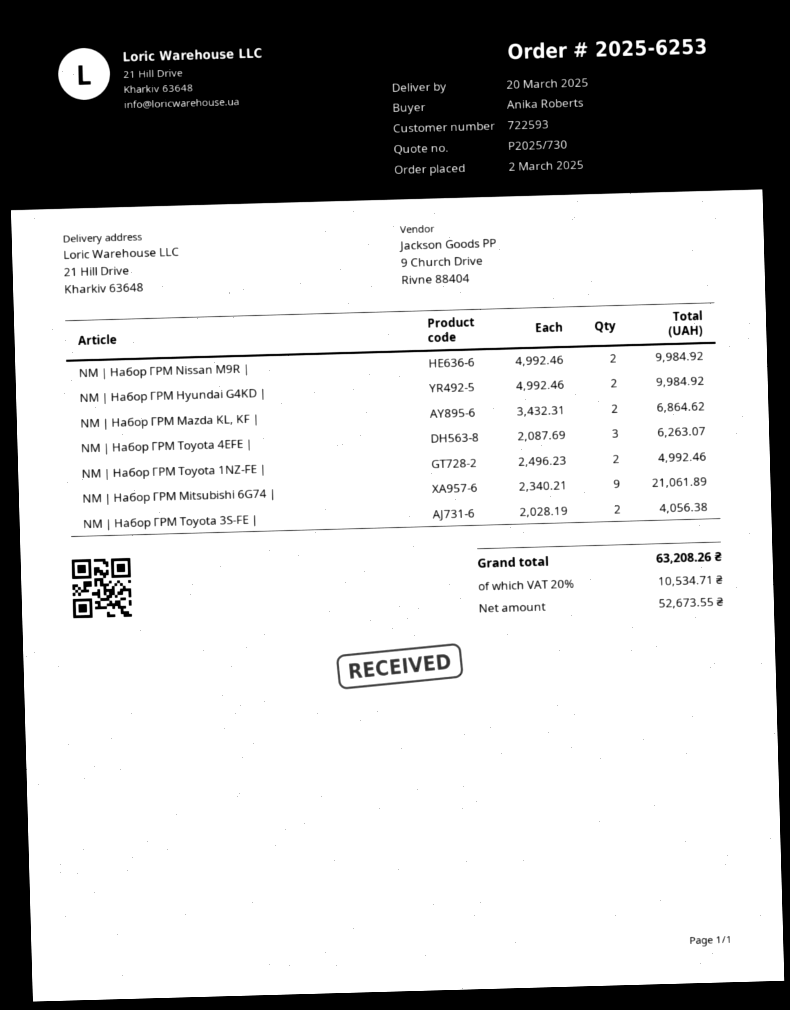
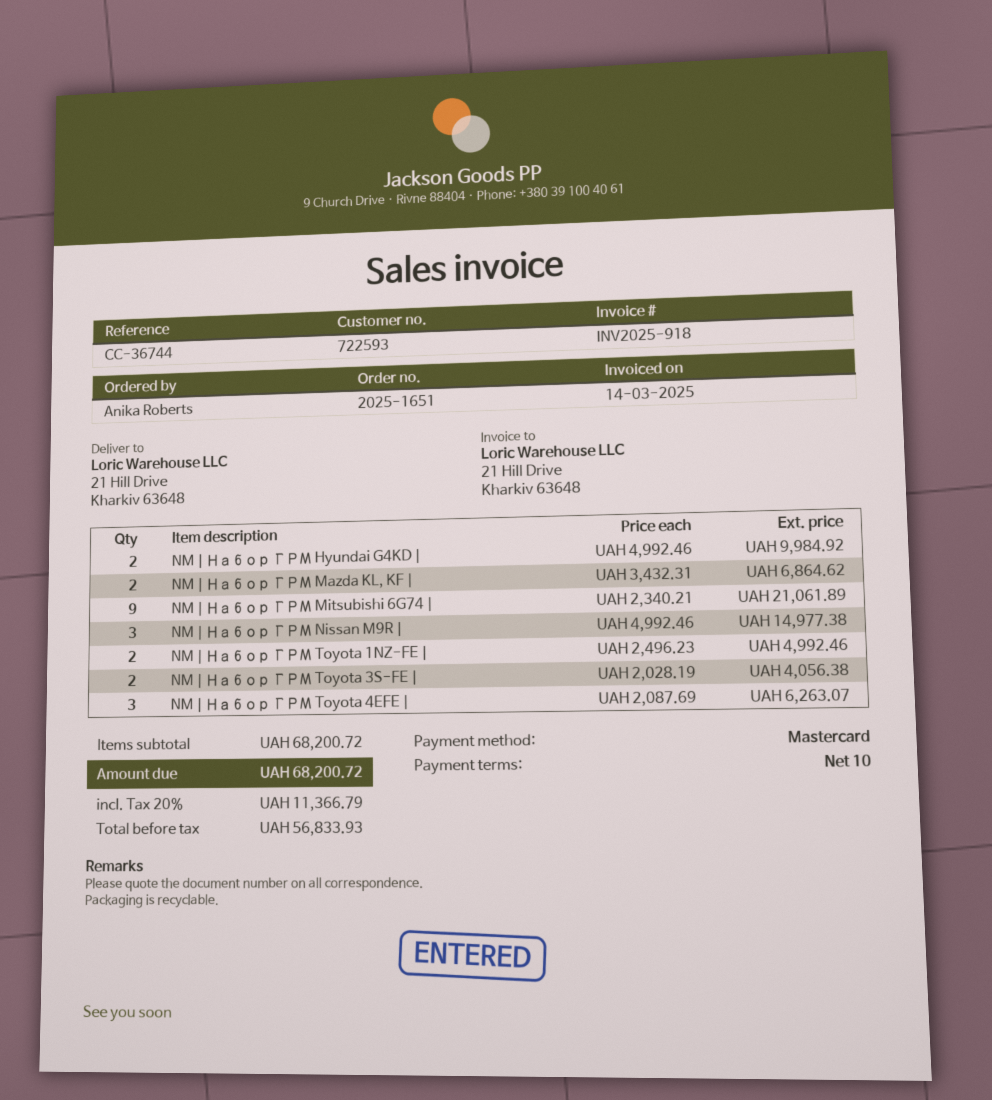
order number: 2025-6253 -> 2025-1651
NM | Набор ГРМ Nissan M9R |: 2 x 4992.46 = 9984.92 -> 3 x 4992.46 = 14977.38
net: 52673.55 -> 56833.93
tax: 20% = 10534.71 -> 20% = 11366.79
total: 63208.26 -> 68200.72

